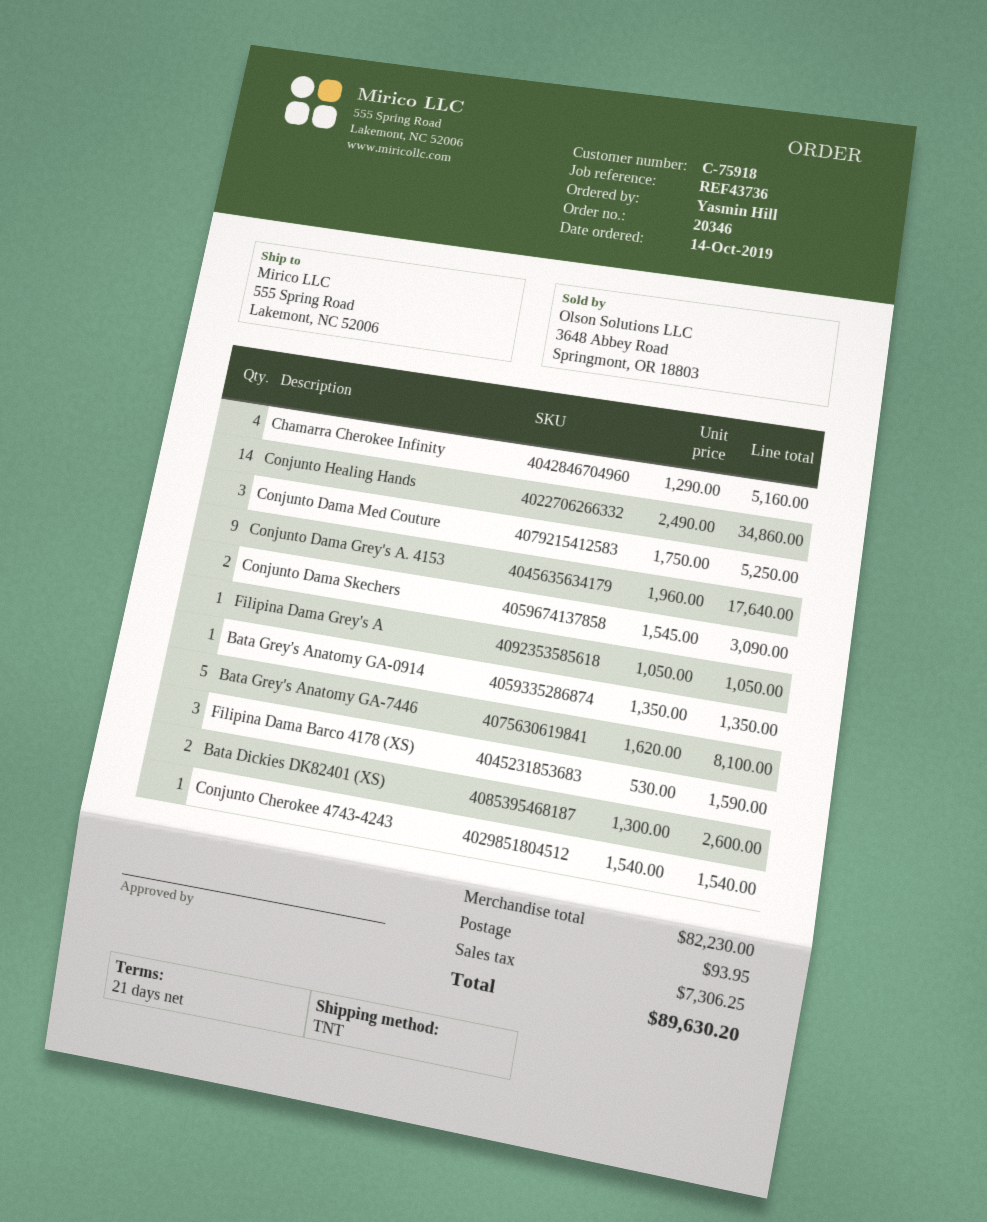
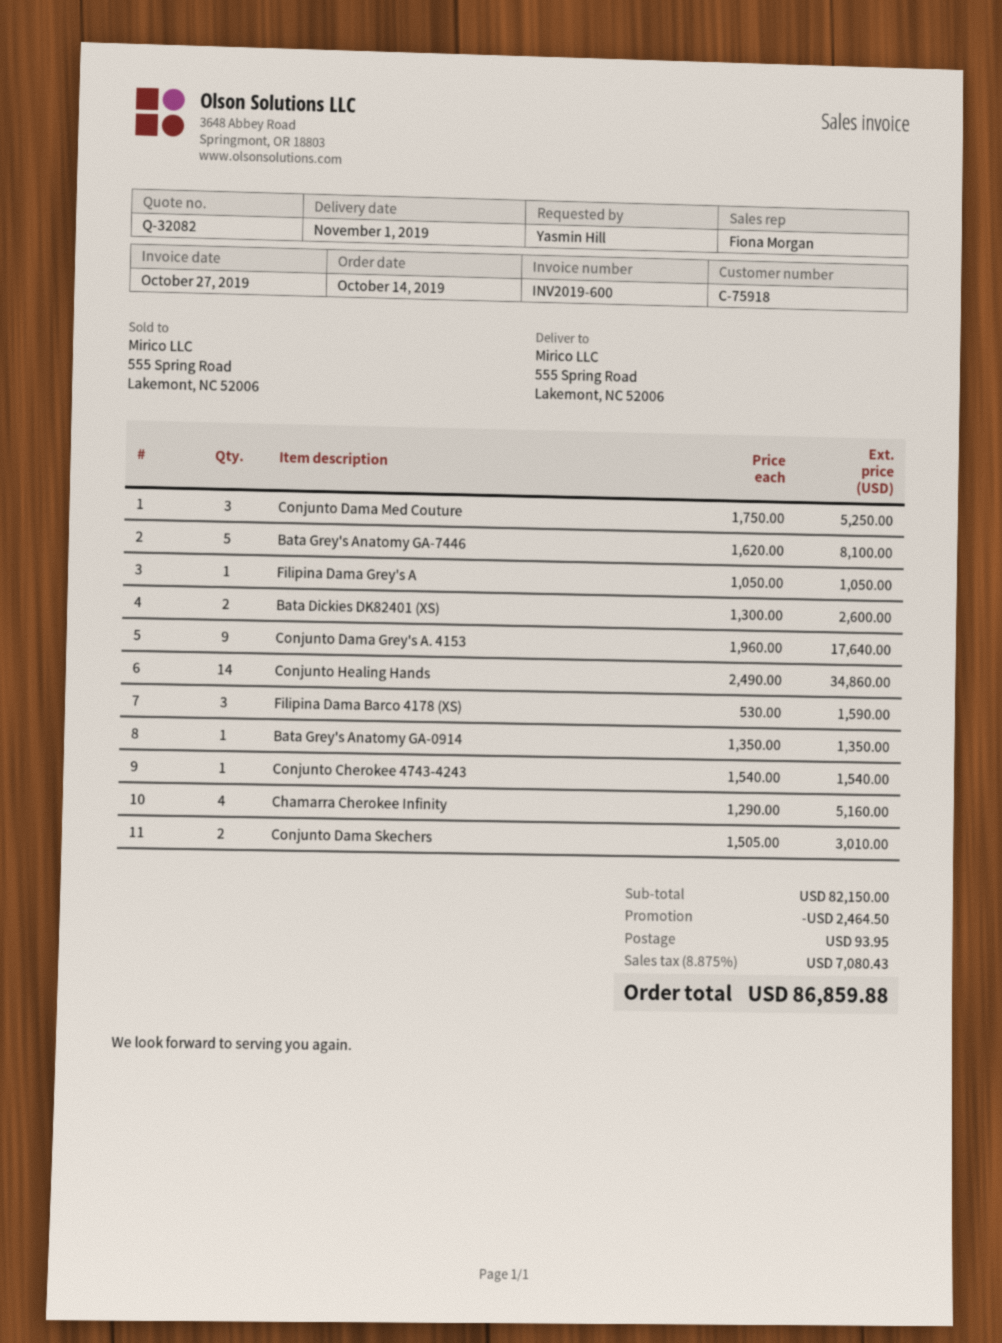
Conjunto Dama Skechers: 2 x 1545.00 = 3090.00 -> 2 x 1505.00 = 3010.00
subtotal: 82230.00 -> 82150.00
discount: none -> 2464.50
tax: 7306.25 -> 7080.43
total: 89630.20 -> 86859.88

